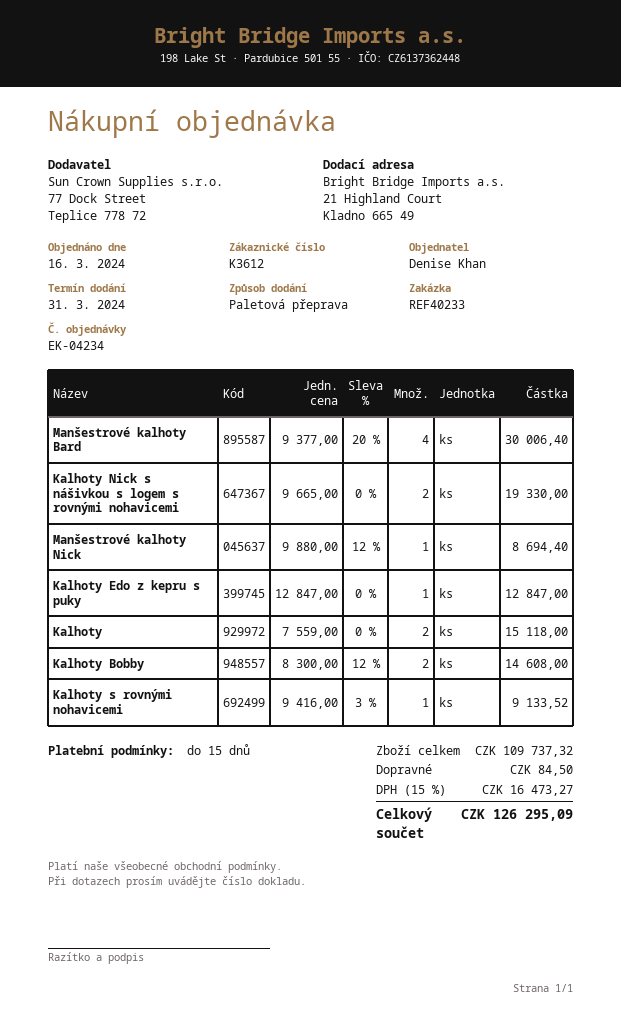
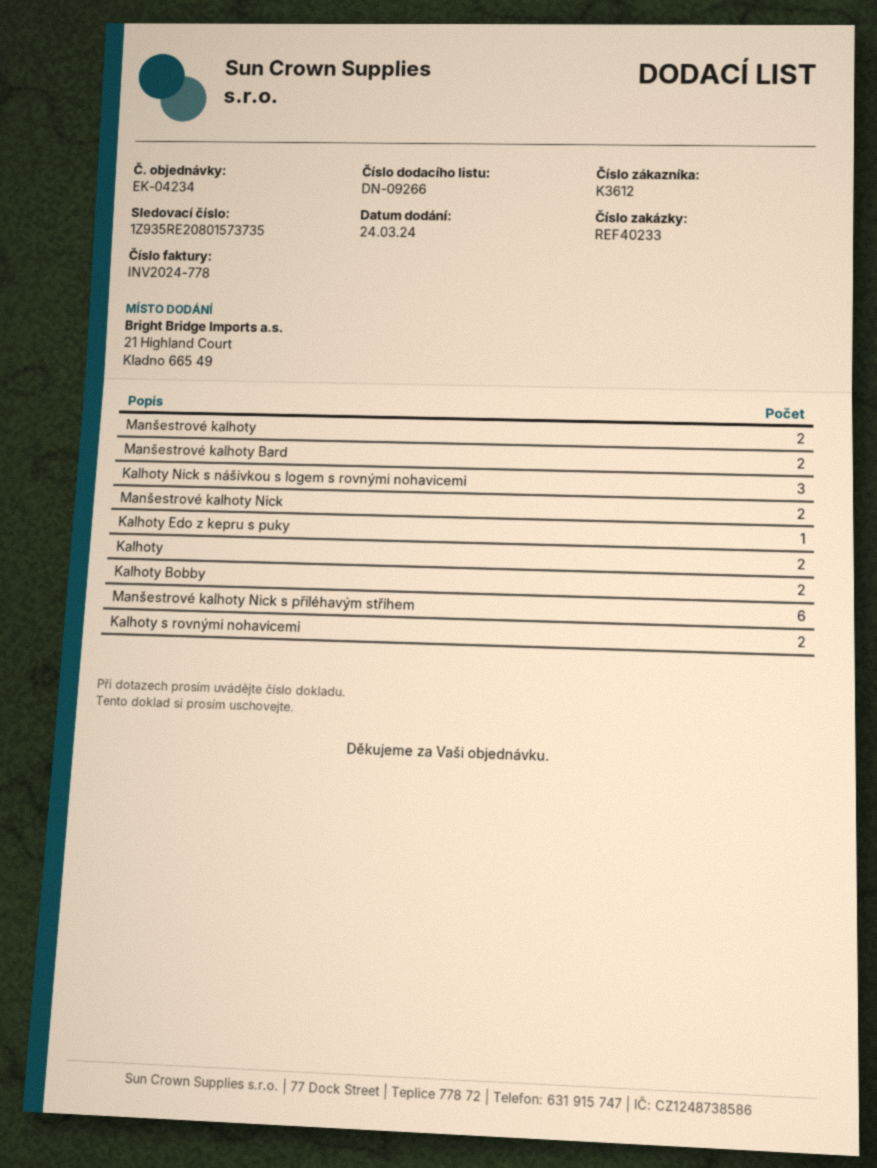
delivery date: 2024-03-31 -> 2024-03-24
Manšestrové kalhoty Bard: 4 -> 2
Kalhoty Nick s nášivkou s logem s rovnými nohavicemi: 2 -> 3
Manšestrové kalhoty Nick: 1 -> 2
Kalhoty s rovnými nohavicemi: 1 -> 2
Manšestrové kalhoty: none -> 2
Manšestrové kalhoty Nick s přiléhavým střihem: none -> 6

